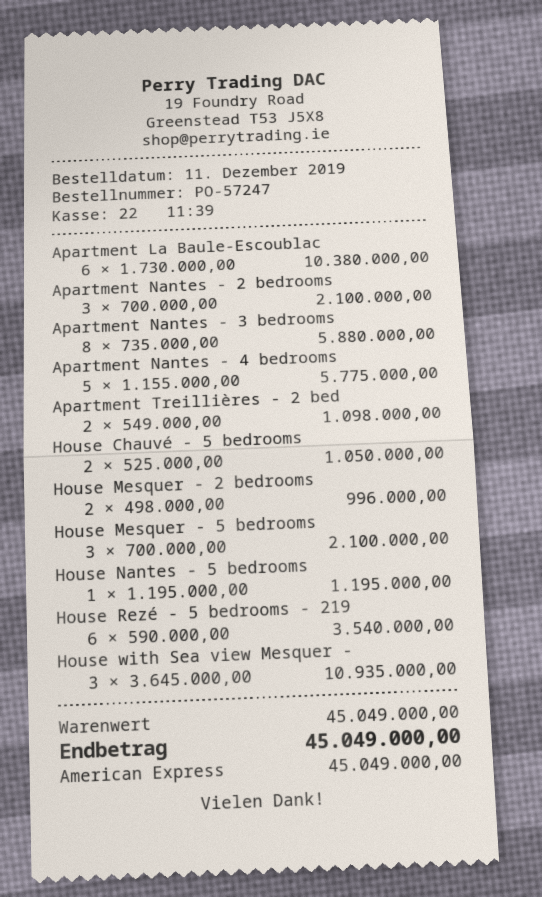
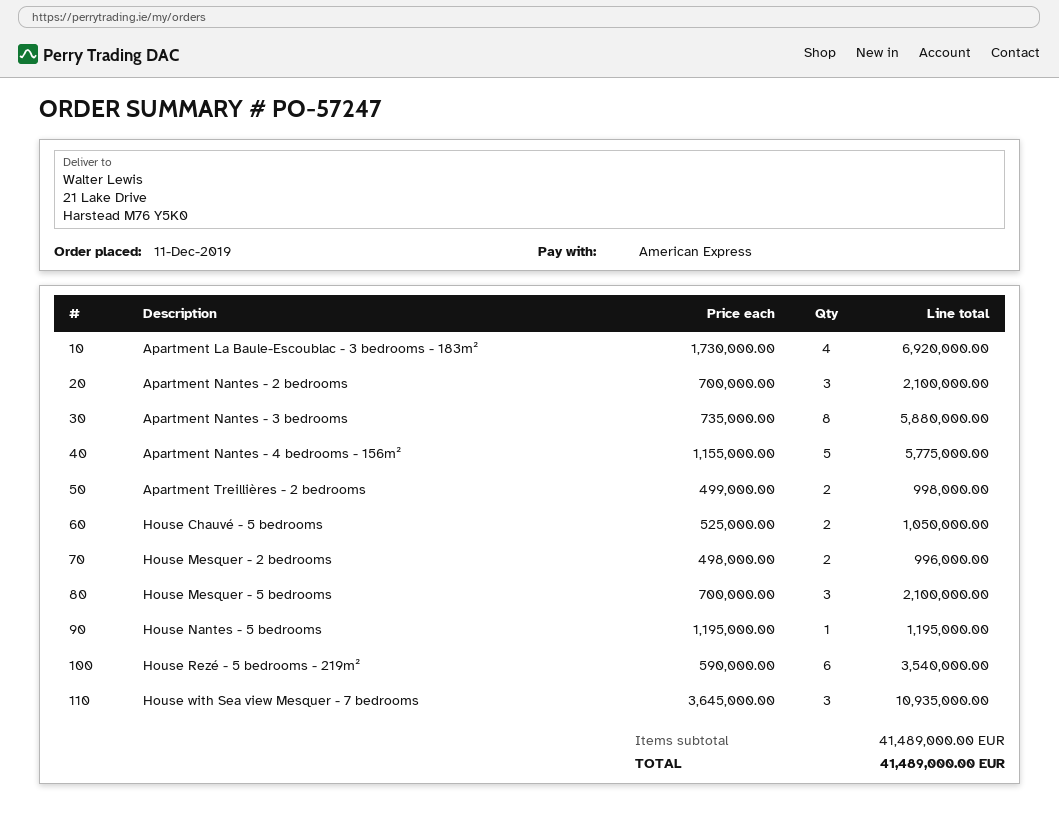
Apartment La Baule-Escoublac: 6 x 1730000.00 = 10380000.00 -> 4 x 1730000.00 = 6920000.00
Apartment Treillières - 2 bed: 2 x 549000.00 = 1098000.00 -> 2 x 499000.00 = 998000.00
subtotal: 45049000.00 -> 41489000.00
total: 45049000.00 -> 41489000.00

